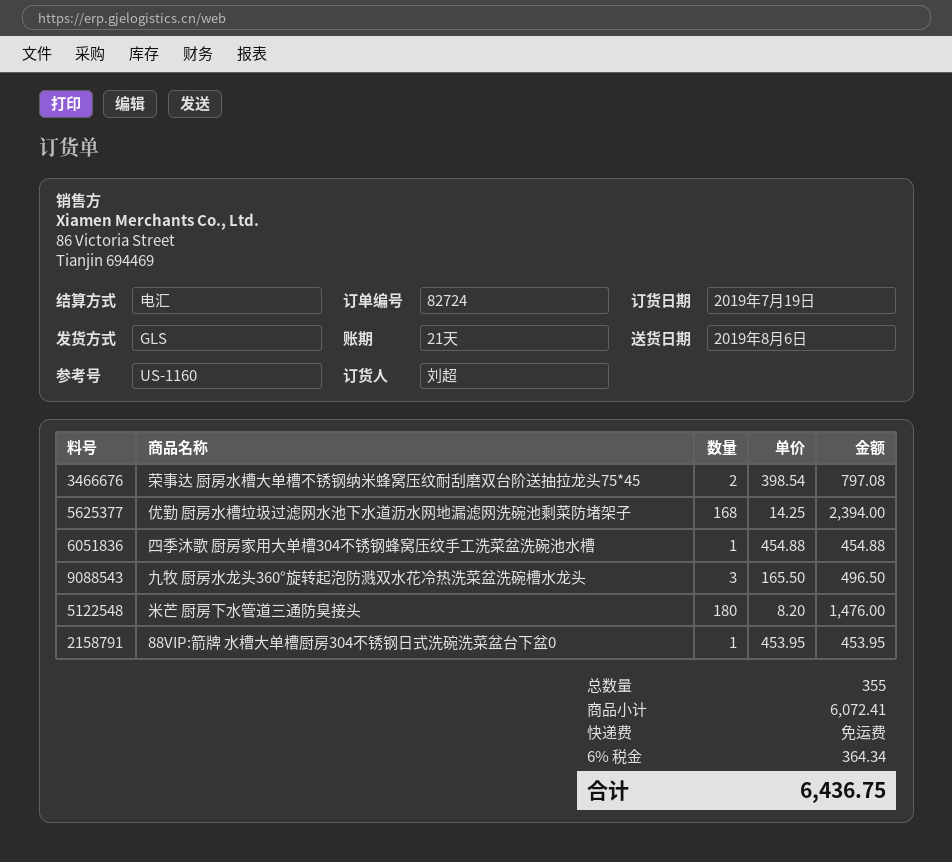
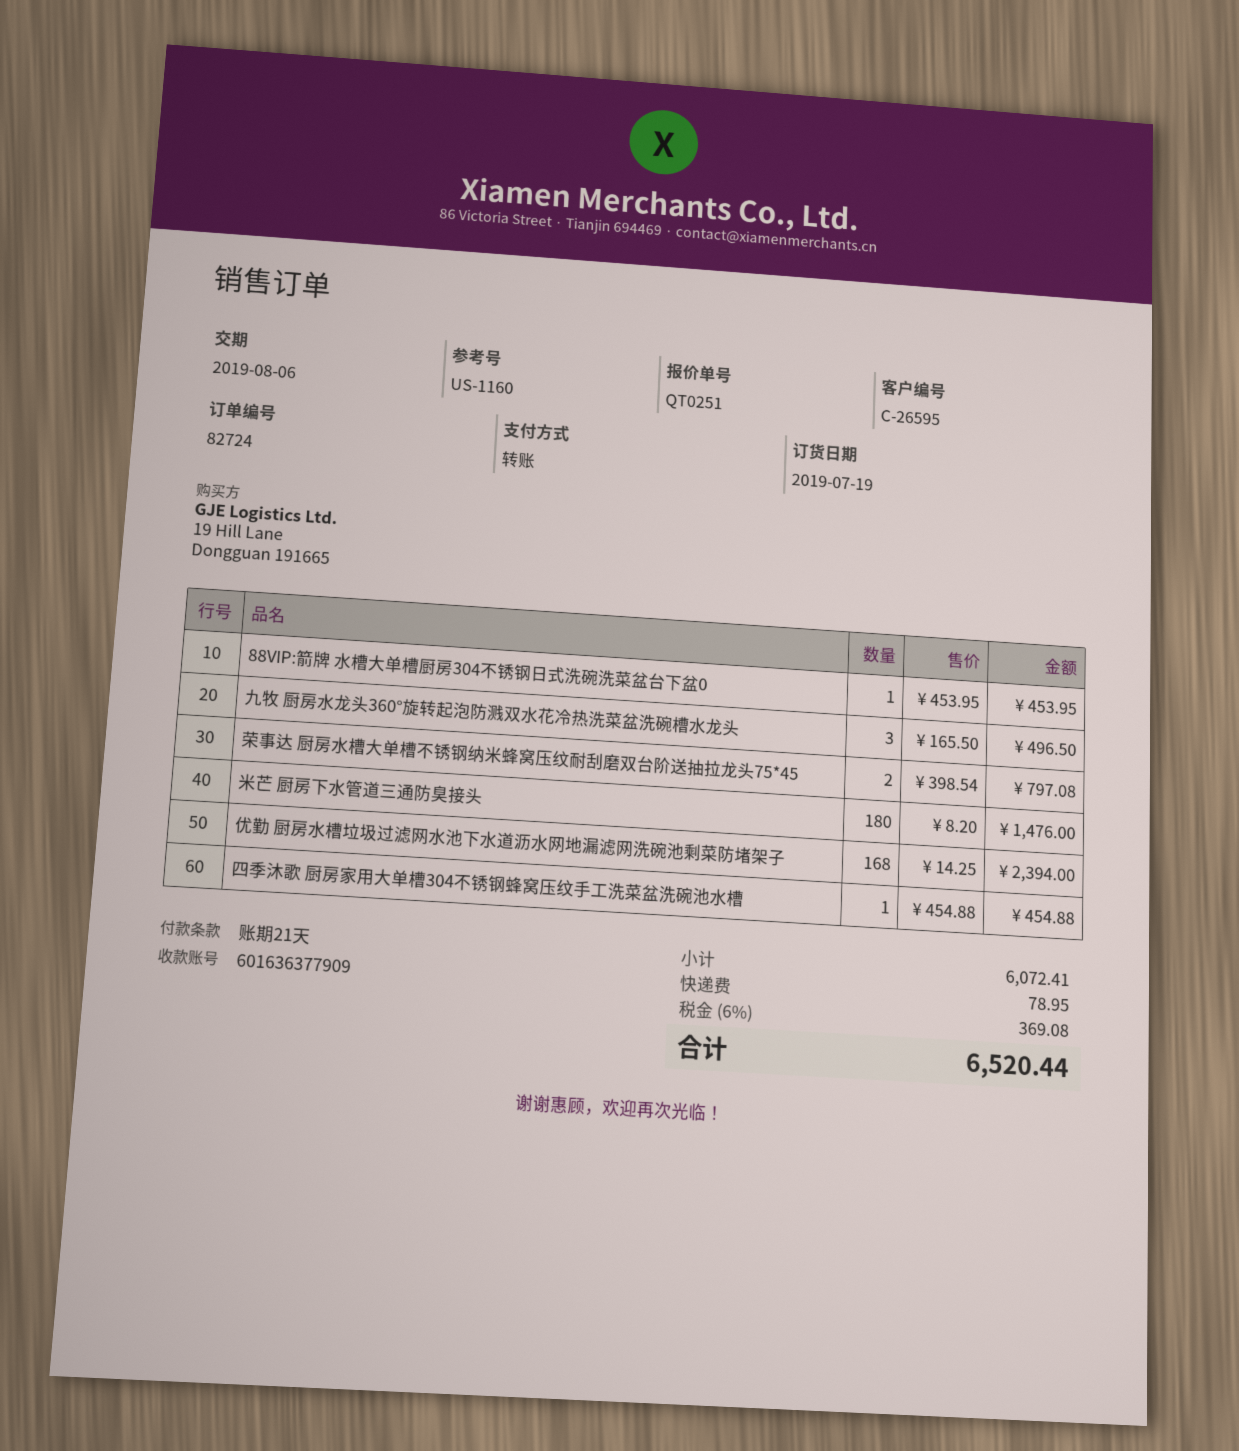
shipping: 0.00 -> 78.95
tax: 6% = 364.34 -> 6% = 369.08
total: 6436.75 -> 6520.44

